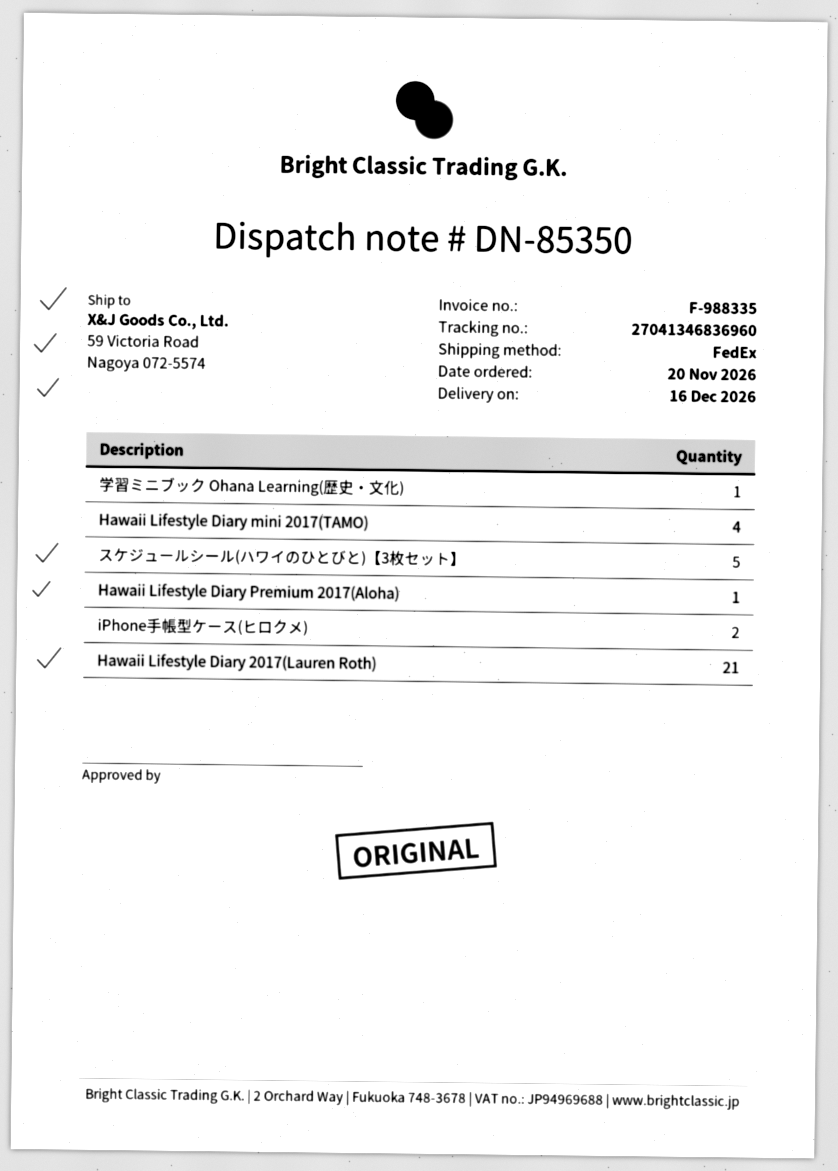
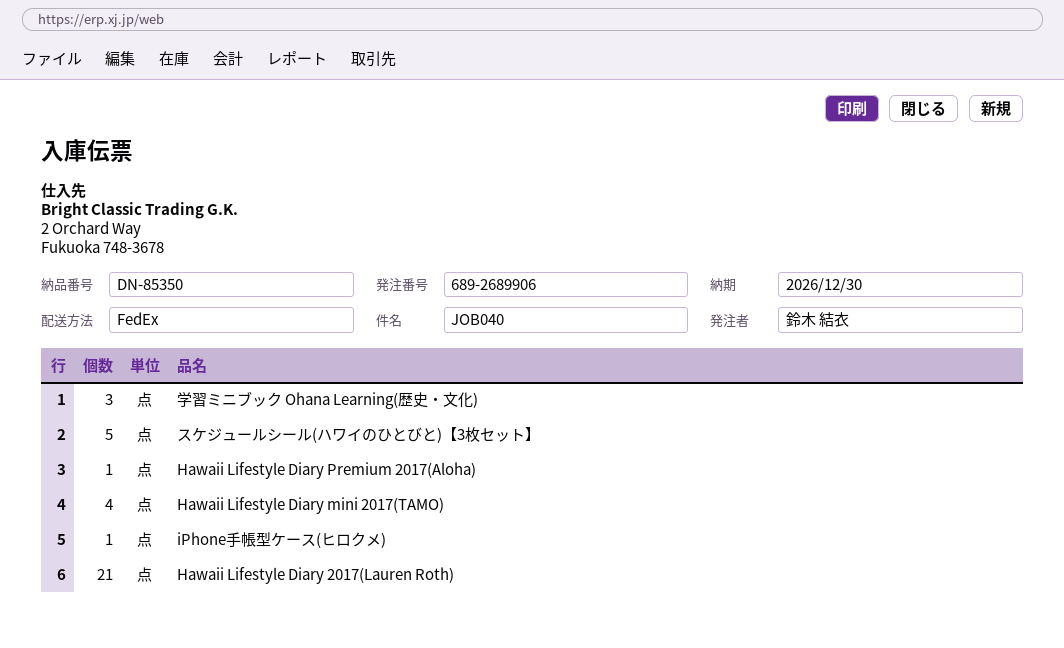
delivery date: 2026-12-16 -> 2026-12-30
学習ミニブック Ohana Learning(歴史・文化): 1 -> 3
iPhone手帳型ケース(ヒロクメ): 2 -> 1

